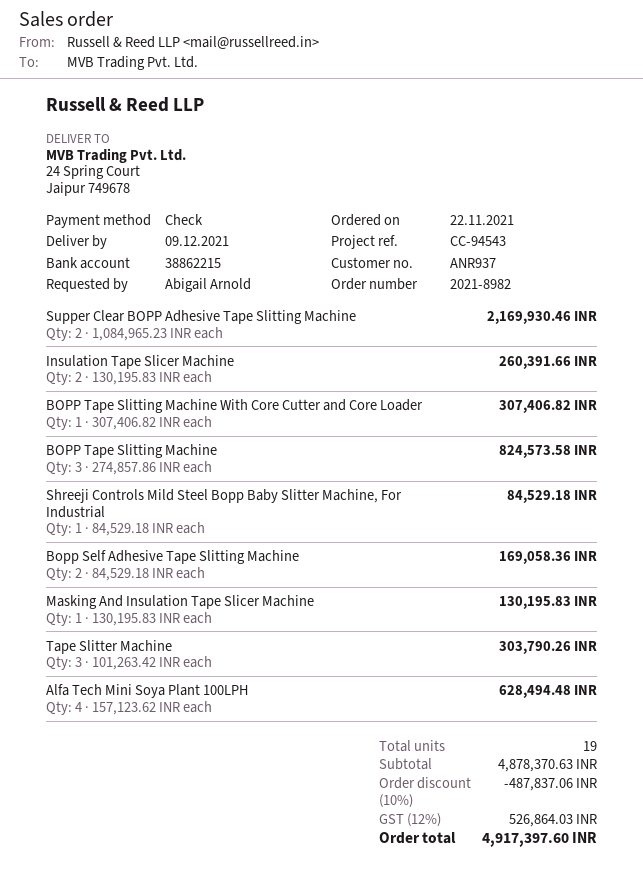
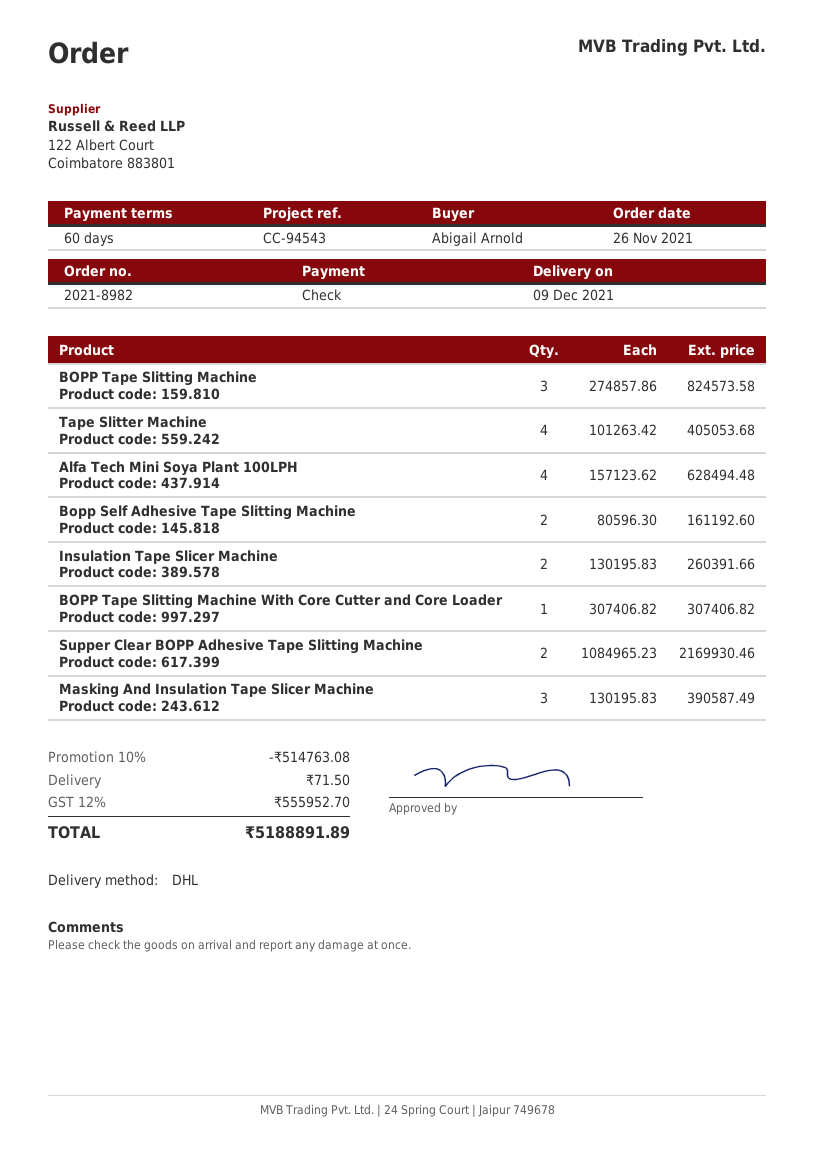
order date: 2021-11-22 -> 2021-11-26
Shreeji Controls Mild Steel Bopp Baby Slitter Machine, For Industrial: 1 x 84529.18 = 84529.18 -> none
Bopp Self Adhesive Tape Slitting Machine: 2 x 84529.18 = 169058.36 -> 2 x 80596.30 = 161192.60
Masking And Insulation Tape Slicer Machine: 1 x 130195.83 = 130195.83 -> 3 x 130195.83 = 390587.49
Tape Slitter Machine: 3 x 101263.42 = 303790.26 -> 4 x 101263.42 = 405053.68
discount: 10% = 487837.06 -> 10% = 514763.08
shipping: none -> 71.50
tax: 12% = 526864.03 -> 12% = 555952.70
total: 4917397.60 -> 5188891.89

